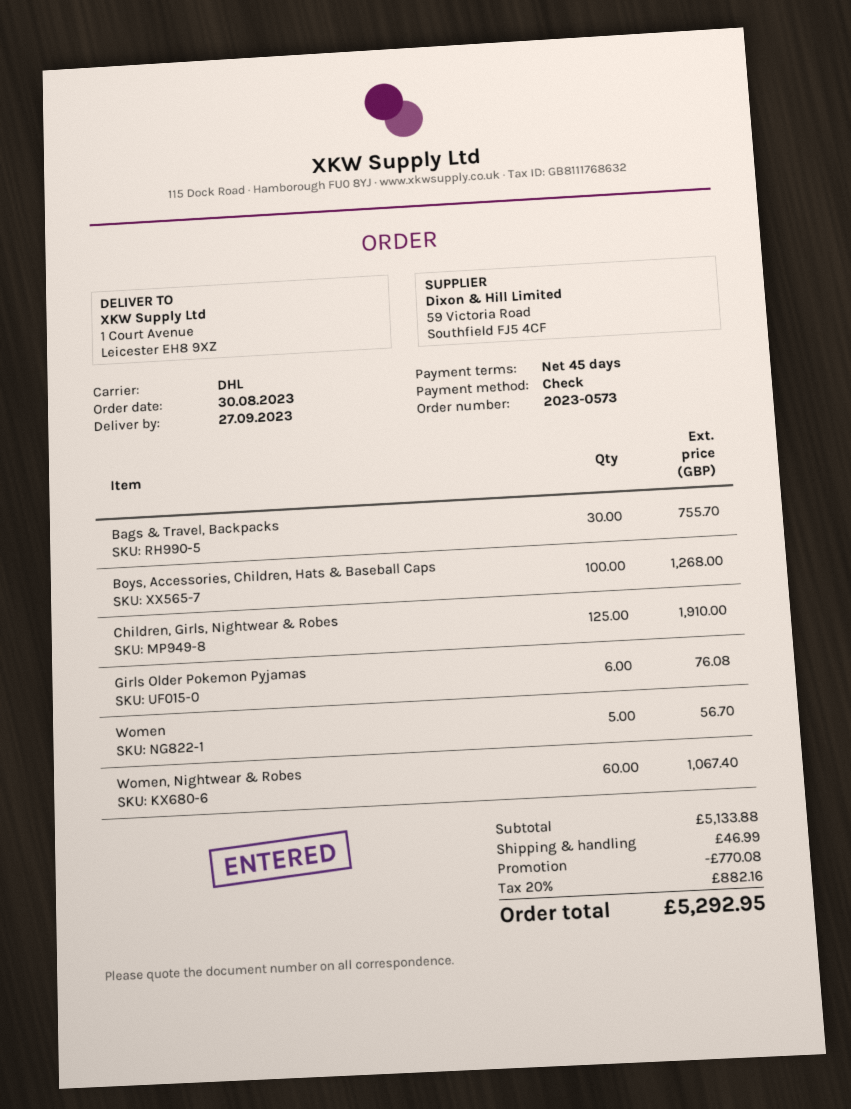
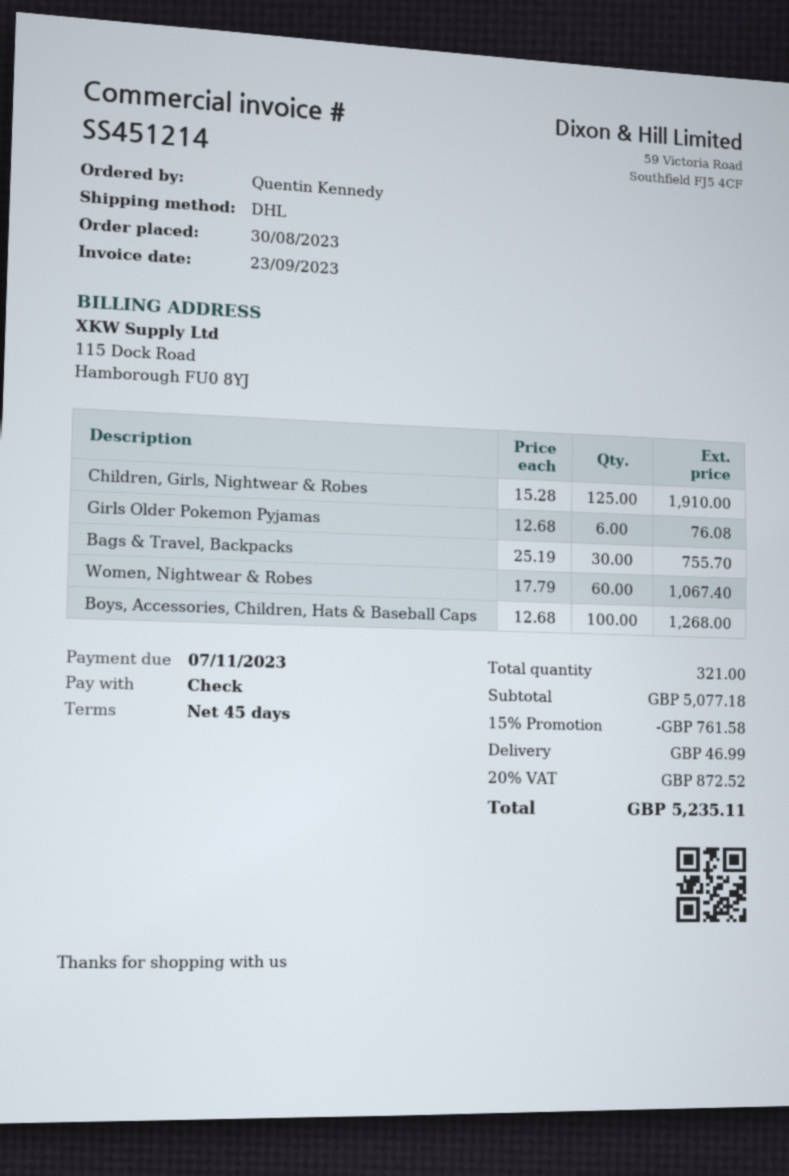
Women: 5 for 56.70 -> none
subtotal: 5133.88 -> 5077.18
discount: 770.08 -> 761.58
tax: 20% = 882.16 -> 20% = 872.52
total: 5292.95 -> 5235.11

